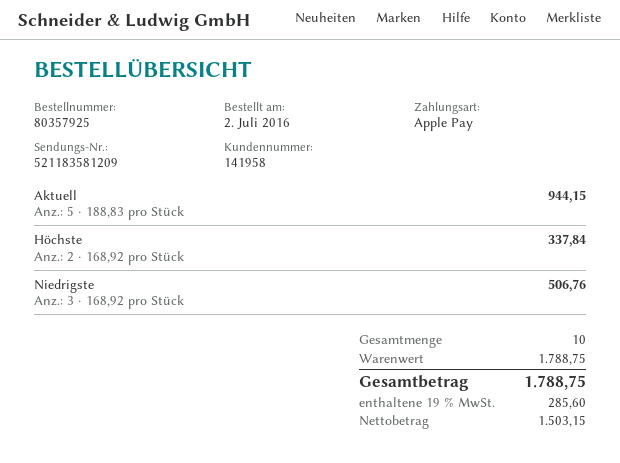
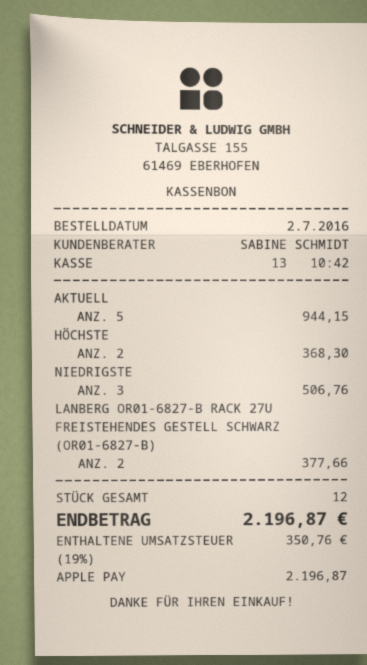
Höchste: 2 for 337.84 -> 2 for 368.30
LANBERG OR01-6827-B RACK 27U FREISTEHENDES GESTELL SCHWARZ (OR01-6827-B): none -> 2 for 377.66
total quantity: 10 -> 12
tax: 19% = 285.60 -> 19% = 350.76
total: 1788.75 -> 2196.87

